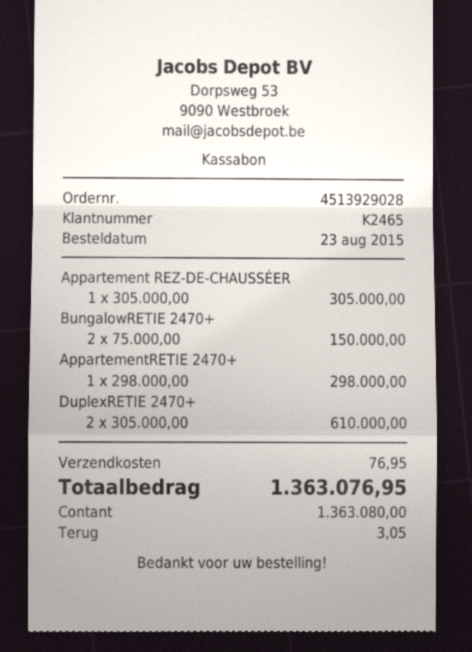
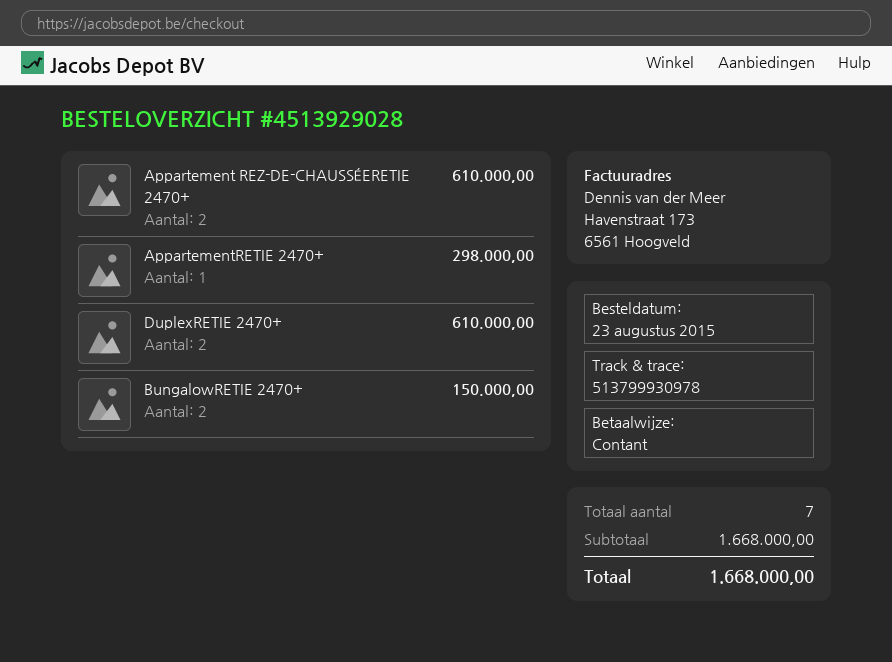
Appartement REZ-DE-CHAUSSÉER: 1 for 305000.00 -> 2 for 610000.00
shipping: 76.95 -> none
total: 1363076.95 -> 1668000.00

